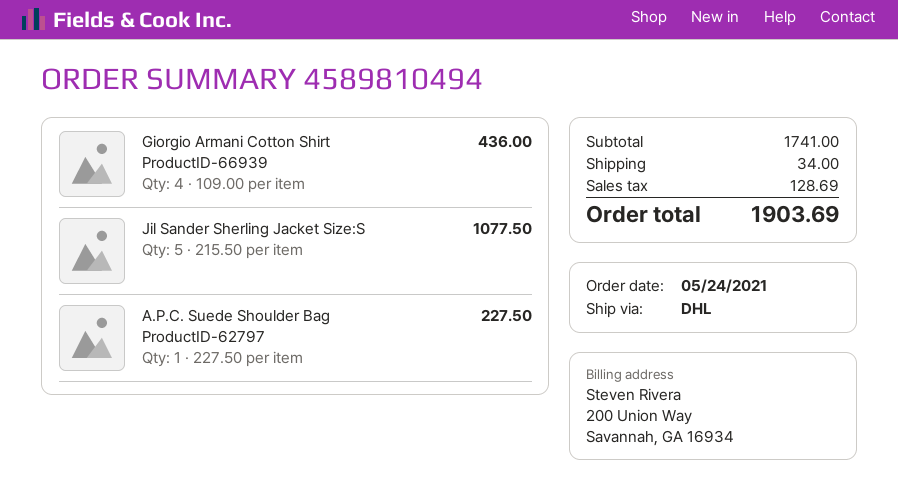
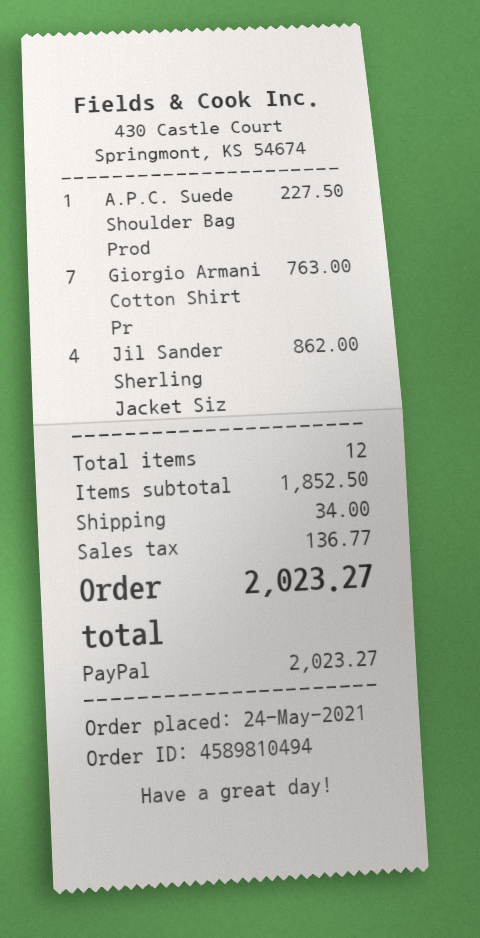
Giorgio Armani Cotton Shirt ProductID-66939: 4 for 436.00 -> 7 for 763.00
Jil Sander Sherling Jacket Size:S: 5 for 1077.50 -> 4 for 862.00
subtotal: 1741.00 -> 1852.50
tax: 128.69 -> 136.77
total: 1903.69 -> 2023.27

